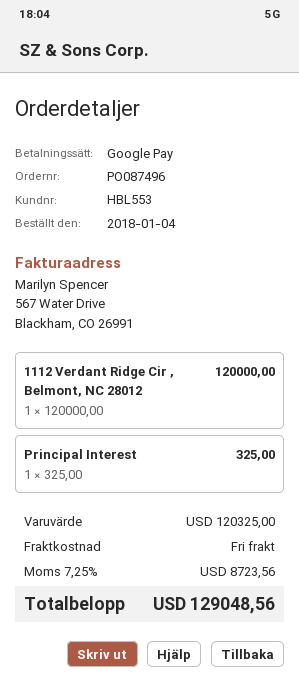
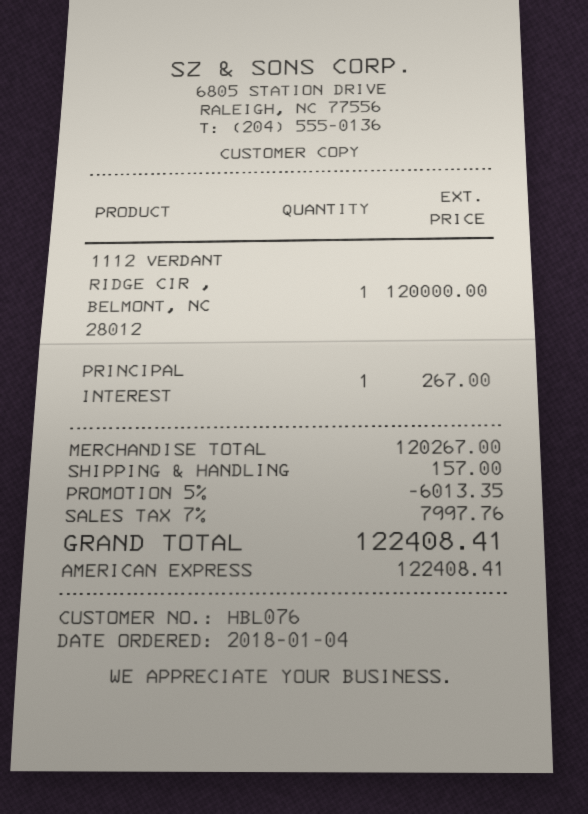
customer number: HBL553 -> HBL076
payment method: Google Pay -> American Express
Principal Interest: 1 for 325.00 -> 1 for 267.00
subtotal: 120325.00 -> 120267.00
discount: none -> 5% = 6013.35
shipping: 0.00 -> 157.00
tax: 7.25% = 8723.56 -> 7% = 7997.76
total: 129048.56 -> 122408.41

